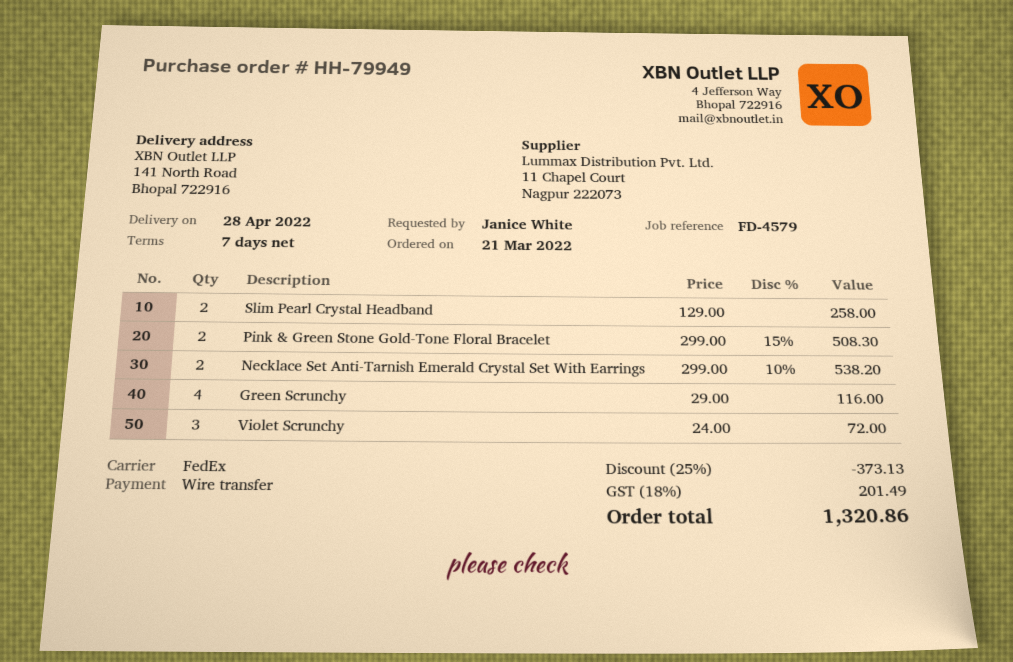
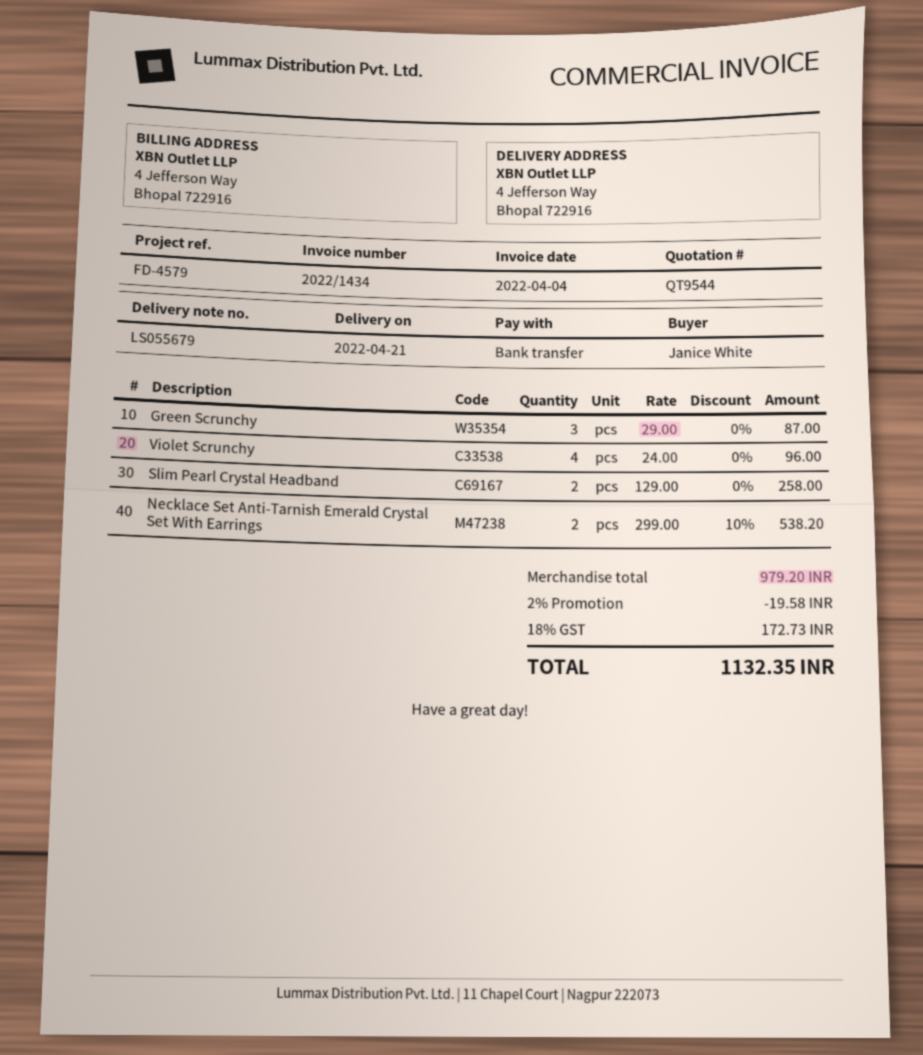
delivery date: 2022-04-28 -> 2022-04-21
ship to: 141 North Road, Bhopal 722916 -> 4 Jefferson Way, Bhopal 722916
Pink & Green Stone Gold-Tone Floral Bracelet: 2 x 299.00 - 15% = 508.30 -> none
Green Scrunchy: 4 x 29.00 = 116.00 -> 3 x 29.00 = 87.00
Violet Scrunchy: 3 x 24.00 = 72.00 -> 4 x 24.00 = 96.00
discount: 25% = 373.13 -> 2% = 19.58
tax: 18% = 201.49 -> 18% = 172.73
total: 1320.86 -> 1132.35

